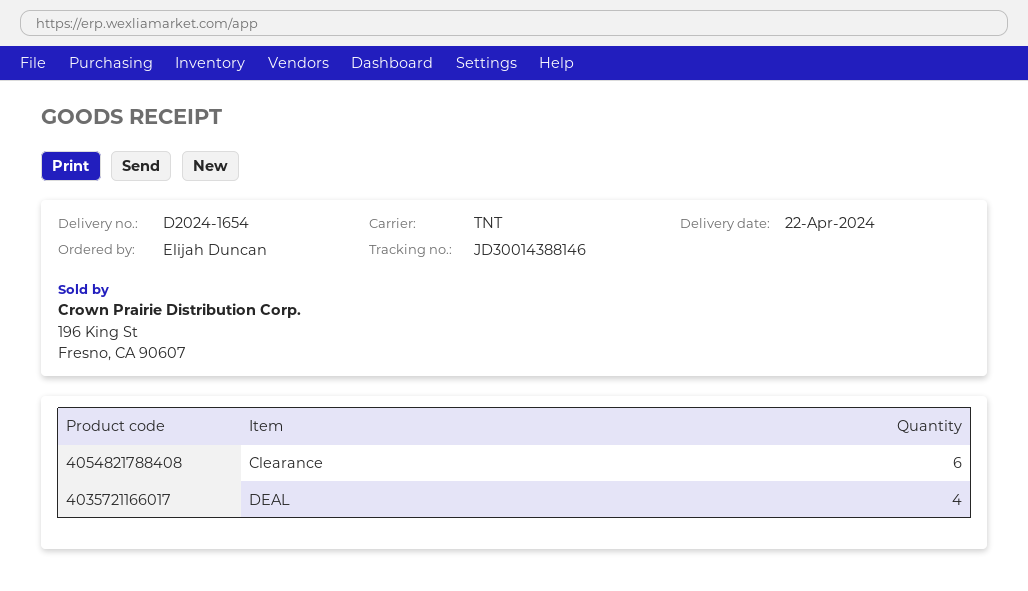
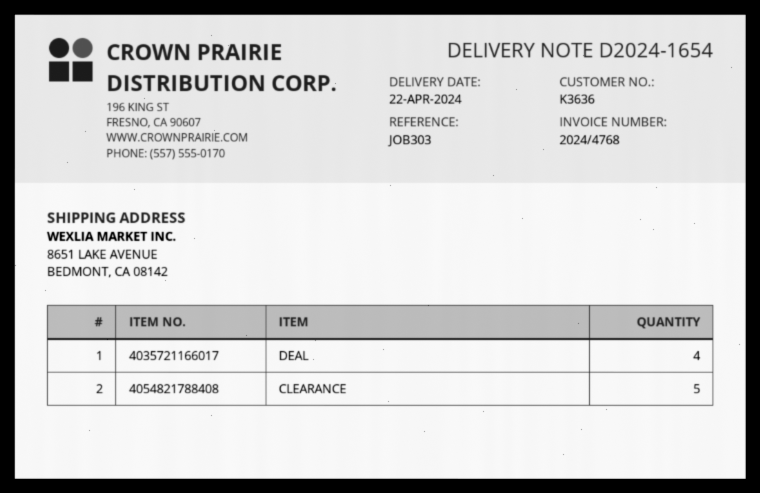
Clearance: 6 -> 5

